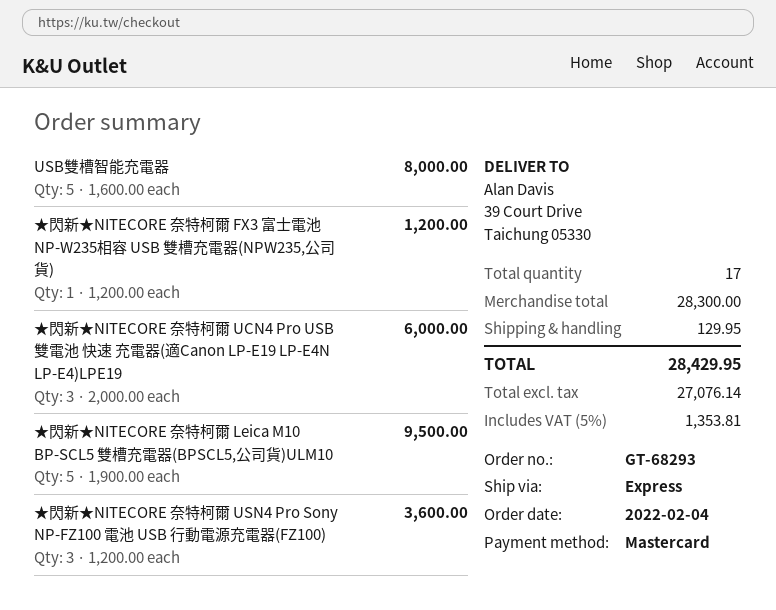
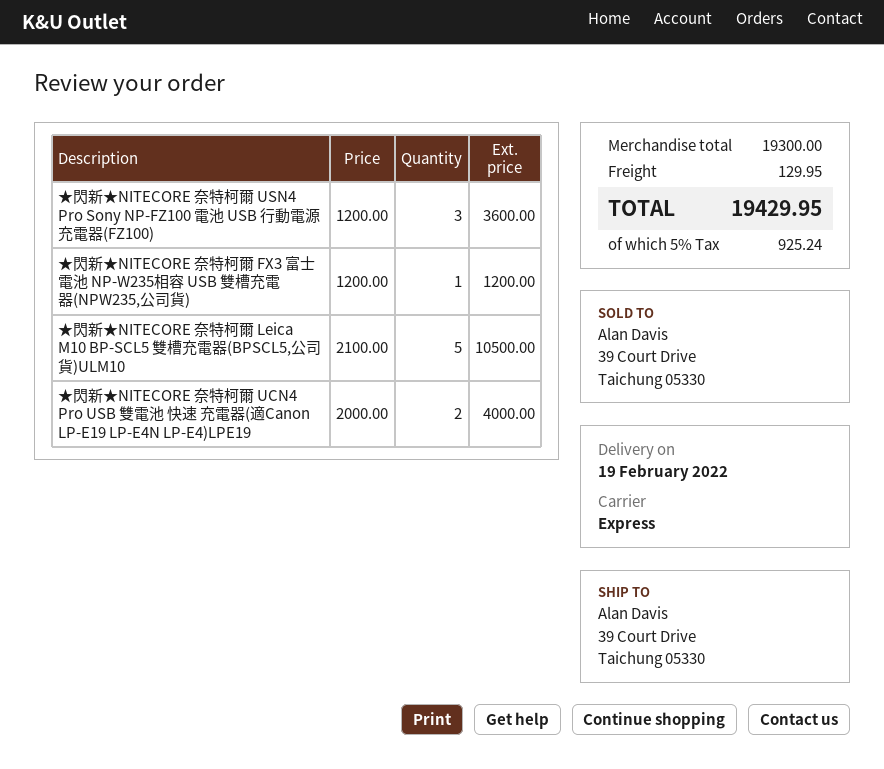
USB雙槽智能充電器: 5 x 1600.00 = 8000.00 -> none
★閃新★NITECORE 奈特柯爾 UCN4 Pro USB 雙電池 快速 充電器(適Canon LP-E19 LP-E4N LP-E4)LPE19: 3 x 2000.00 = 6000.00 -> 2 x 2000.00 = 4000.00
★閃新★NITECORE 奈特柯爾 Leica M10 BP-SCL5 雙槽充電器(BPSCL5,公司貨)ULM10: 5 x 1900.00 = 9500.00 -> 5 x 2100.00 = 10500.00
subtotal: 28300.00 -> 19300.00
tax: 5% = 1353.81 -> 5% = 925.24
total: 28429.95 -> 19429.95

